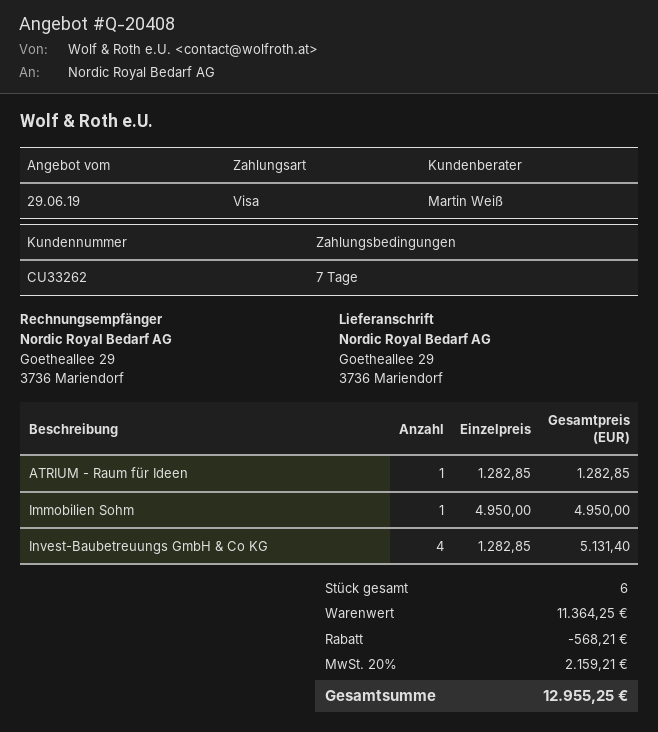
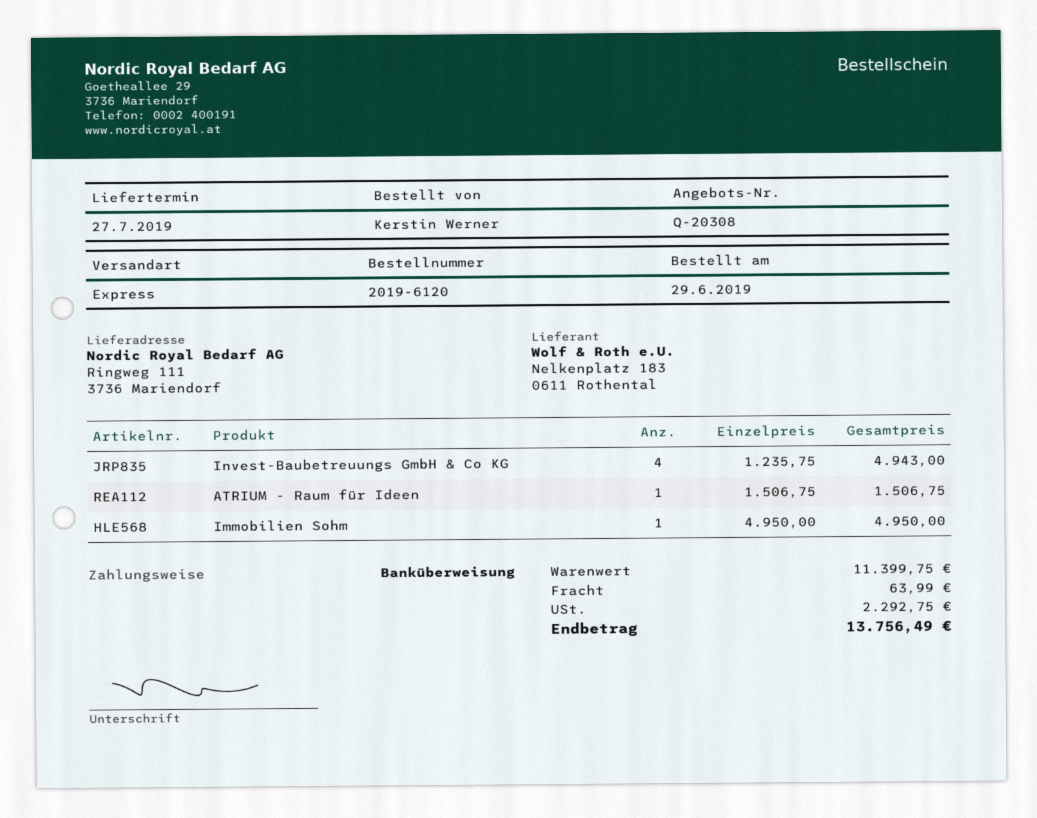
quote number: Q-20408 -> Q-20308
payment method: Visa -> bank transfer
ship to: Goetheallee 29, 3736 Mariendorf -> Ringweg 111, 3736 Mariendorf
ATRIUM - Raum für Ideen: 1 x 1282.85 = 1282.85 -> 1 x 1506.75 = 1506.75
Invest-Baubetreuungs GmbH & Co KG: 4 x 1282.85 = 5131.40 -> 4 x 1235.75 = 4943.00
subtotal: 11364.25 -> 11399.75
discount: 568.21 -> none
shipping: none -> 63.99
tax: 2159.21 -> 2292.75
total: 12955.25 -> 13756.49

